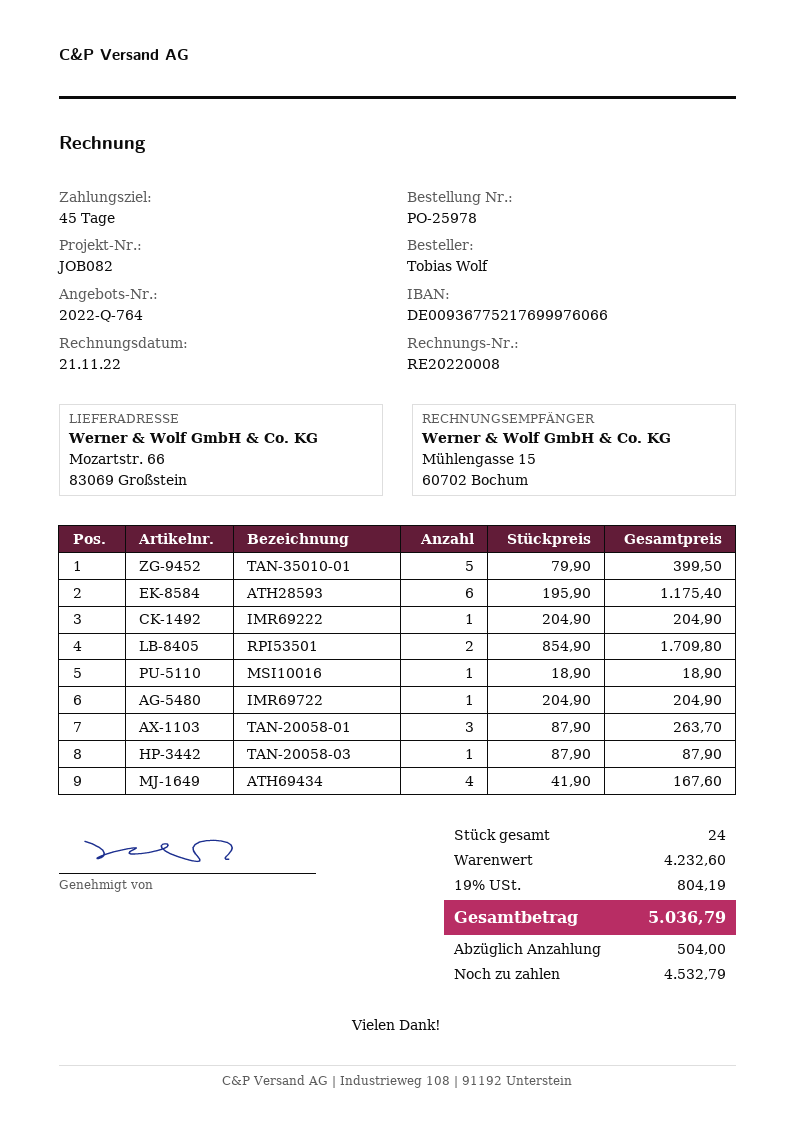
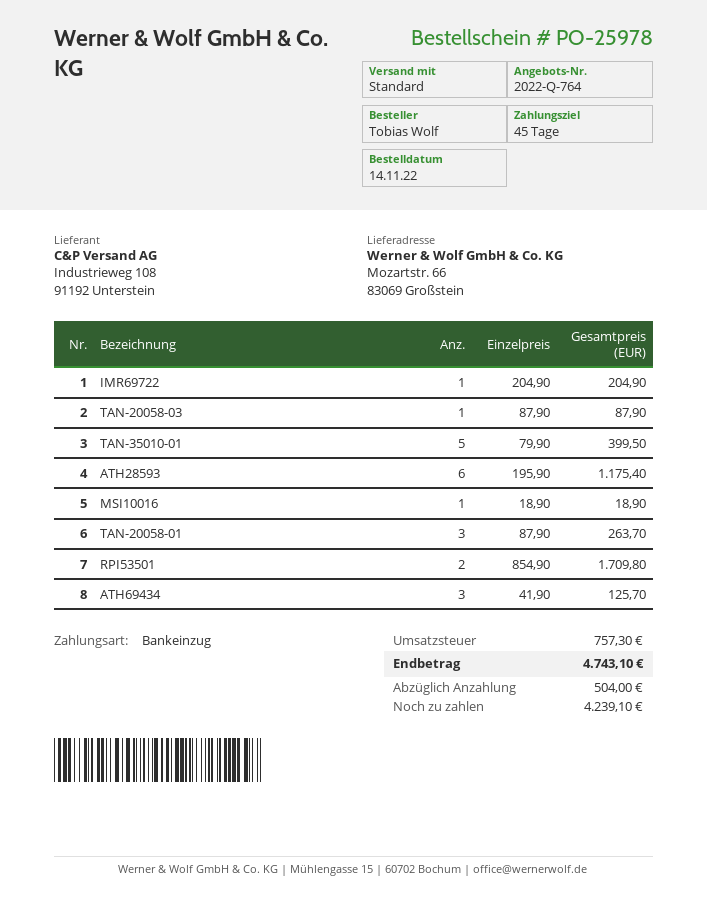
IMR69222: 1 x 204.90 = 204.90 -> none
ATH69434: 4 x 41.90 = 167.60 -> 3 x 41.90 = 125.70
tax: 804.19 -> 757.30
total: 5036.79 -> 4743.10
balance: 4532.79 -> 4239.10

